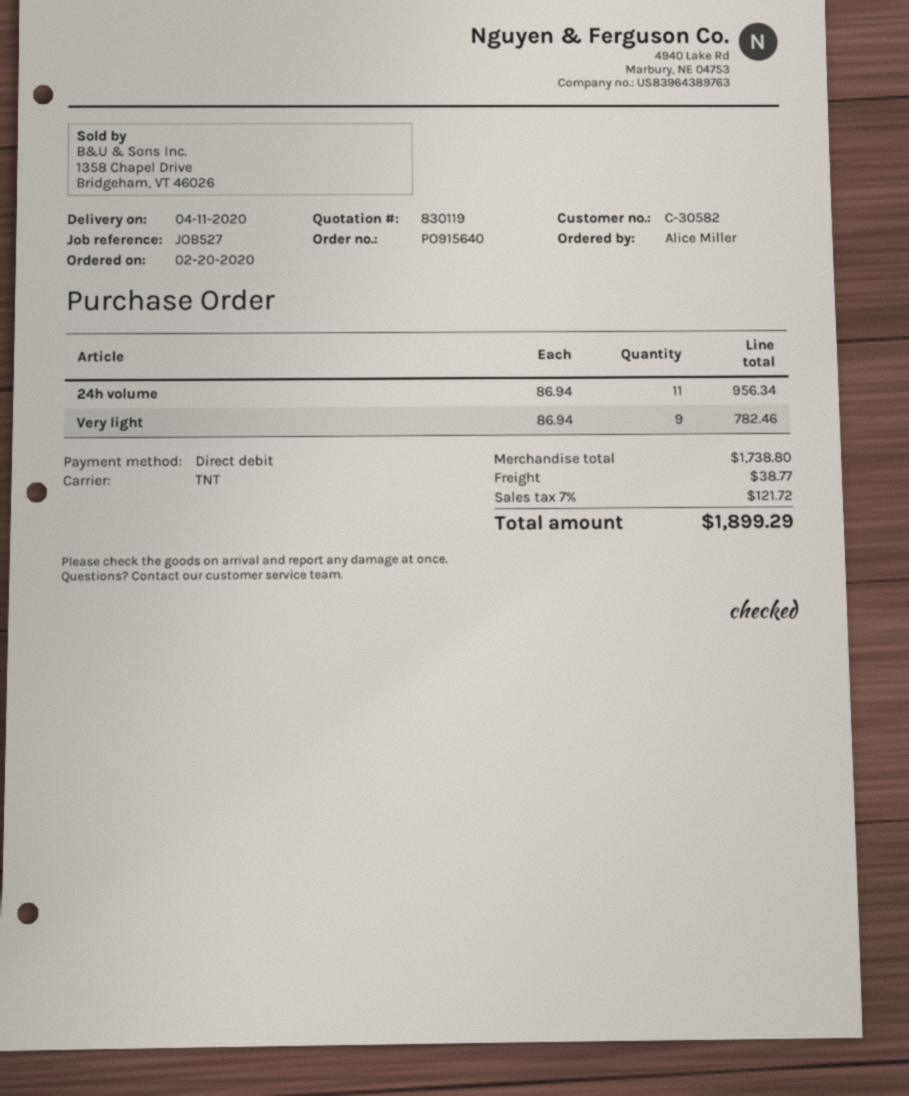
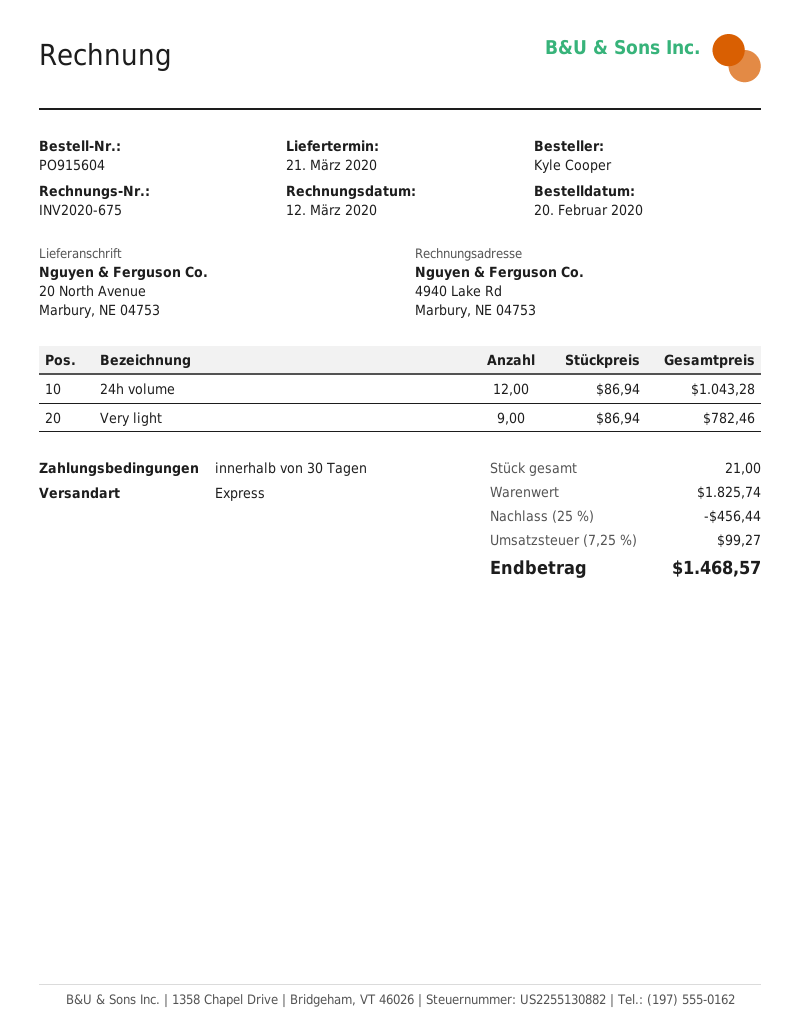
order number: PO915640 -> PO915604
delivery date: 2020-04-11 -> 2020-03-21
ordered by: Alice Miller -> Kyle Cooper
shipping method: TNT -> express
24h volume: 11 x 86.94 = 956.34 -> 12 x 86.94 = 1043.28
subtotal: 1738.80 -> 1825.74
discount: none -> 25% = 456.44
shipping: 38.77 -> none
tax: 7% = 121.72 -> 7.25% = 99.27
total: 1899.29 -> 1468.57

